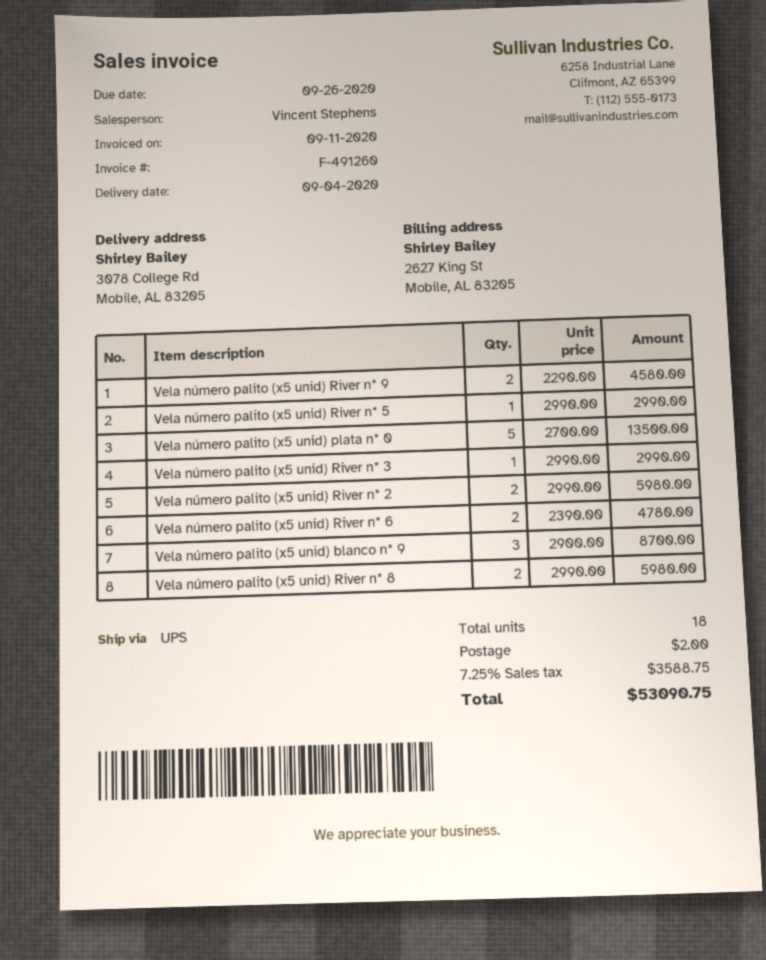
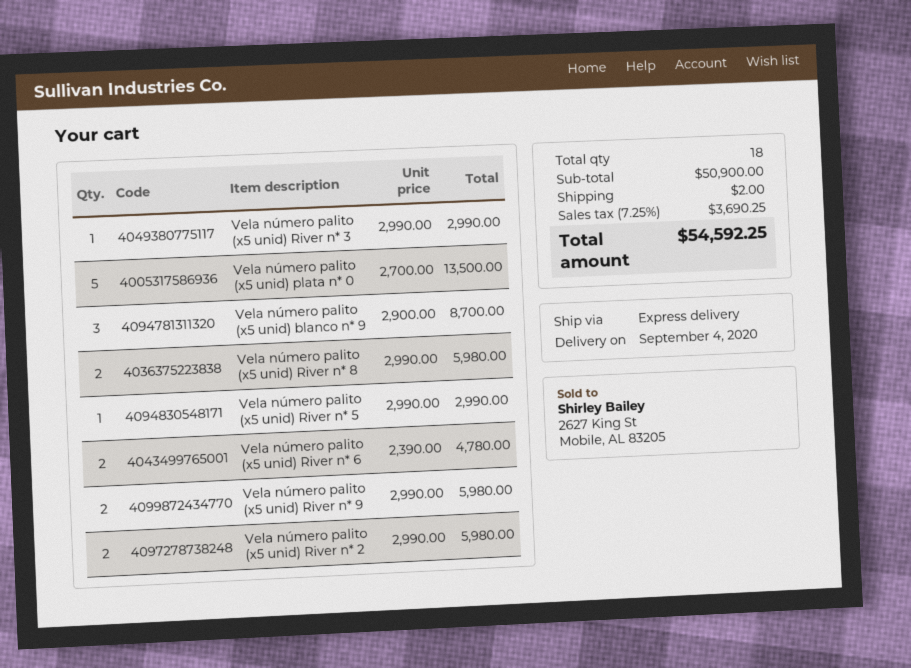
shipping method: UPS -> express
Vela número palito (x5 unid) River n* 9: 2 x 2290.00 = 4580.00 -> 2 x 2990.00 = 5980.00
tax: 7.25% = 3588.75 -> 7.25% = 3690.25
total: 53090.75 -> 54592.25

